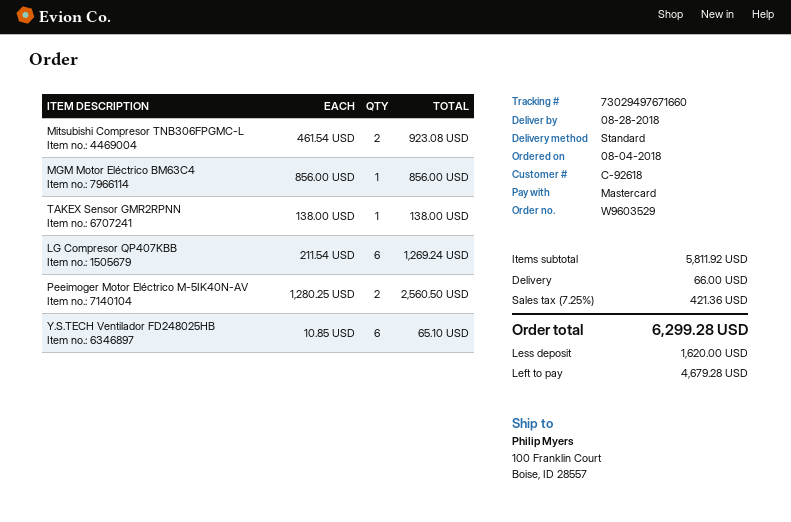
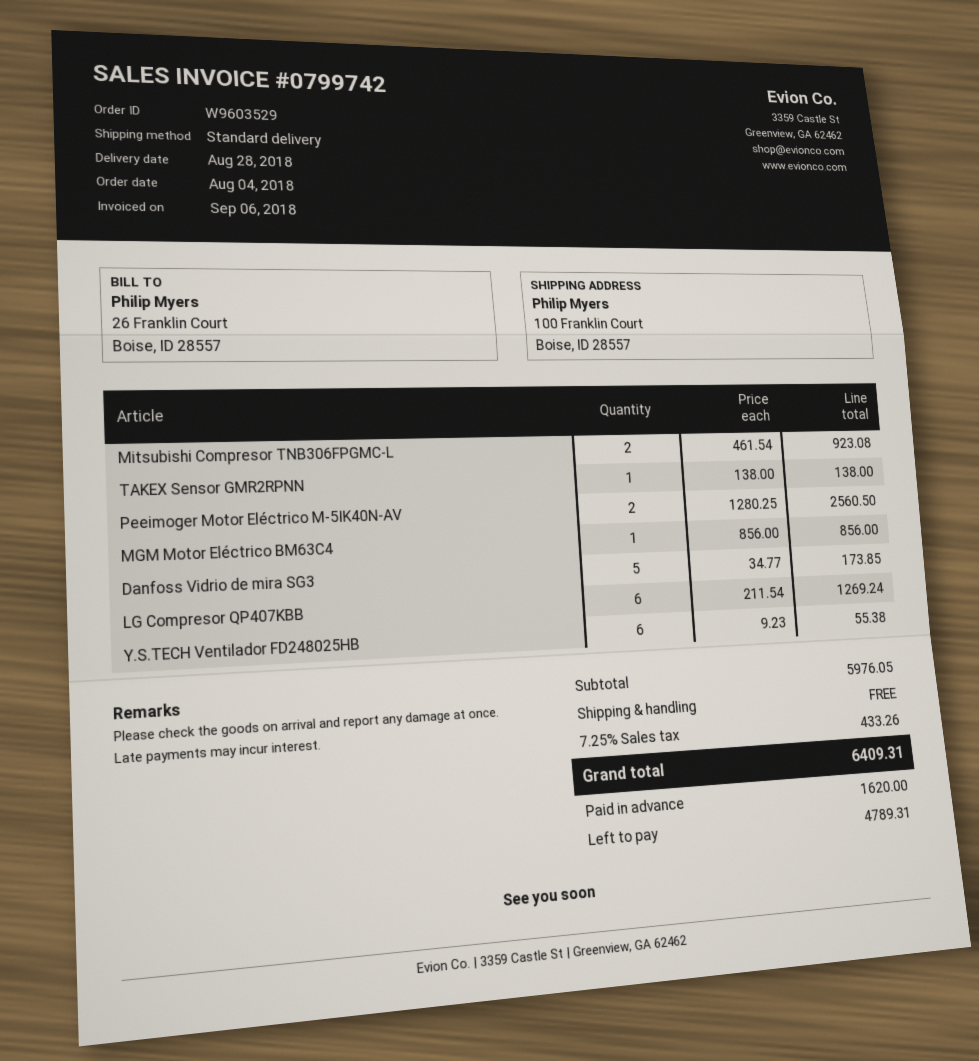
Y.S.TECH Ventilador FD248025HB: 6 x 10.85 = 65.10 -> 6 x 9.23 = 55.38
Danfoss Vidrio de mira SG3: none -> 5 x 34.77 = 173.85
subtotal: 5811.92 -> 5976.05
shipping: 66.00 -> 0.00
tax: 7.25% = 421.36 -> 7.25% = 433.26
total: 6299.28 -> 6409.31
balance: 4679.28 -> 4789.31

